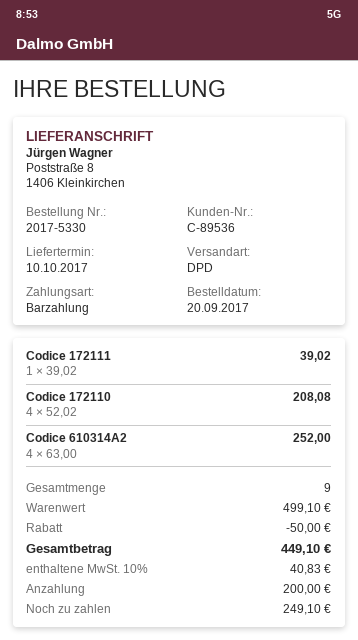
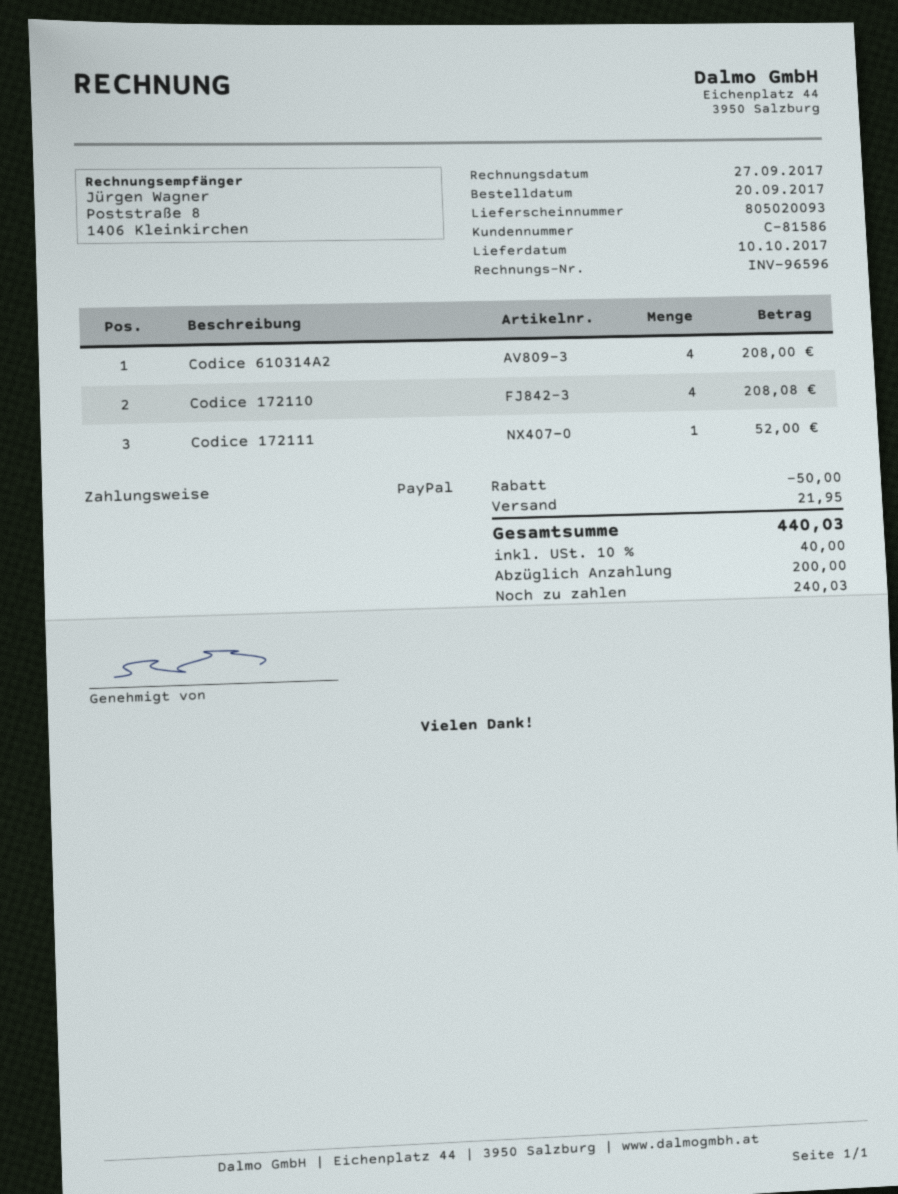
customer number: C-89536 -> C-81586
payment method: cash -> PayPal
Codice 172111: 1 for 39.02 -> 1 for 52.00
Codice 610314A2: 4 for 252.00 -> 4 for 208.00
shipping: none -> 21.95
tax: 10% = 40.83 -> 10% = 40.00
total: 449.10 -> 440.03
balance: 249.10 -> 240.03

